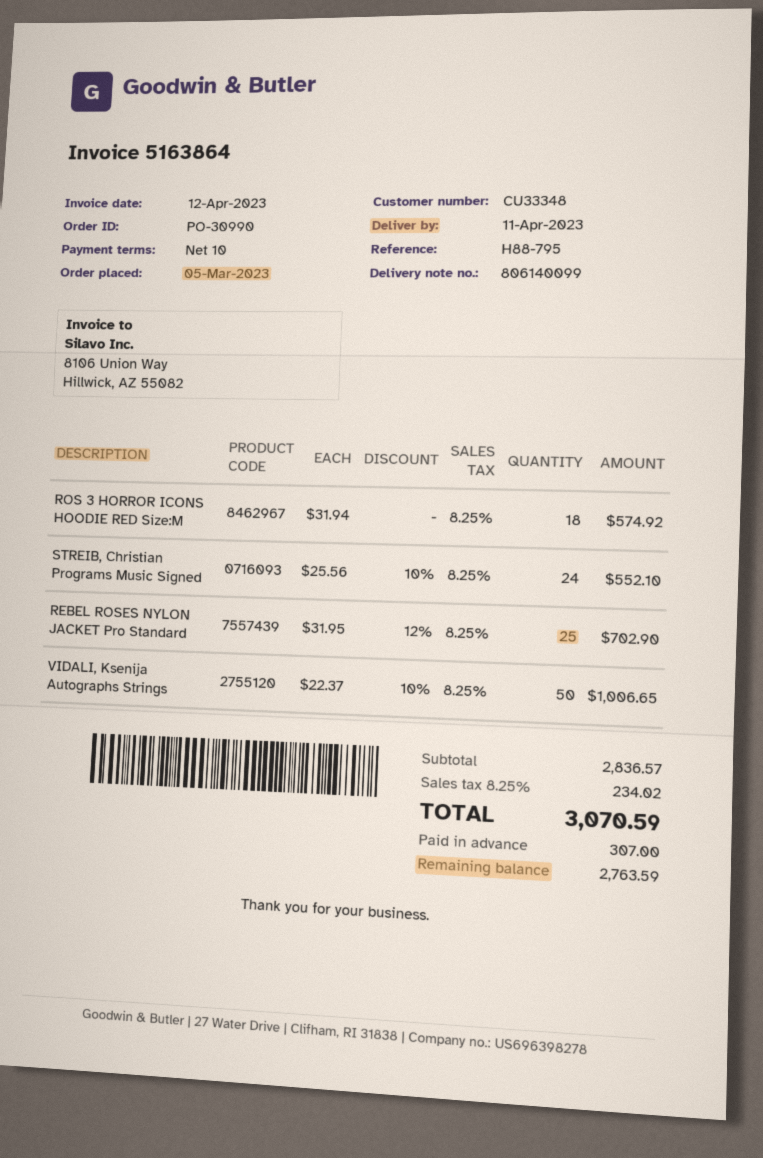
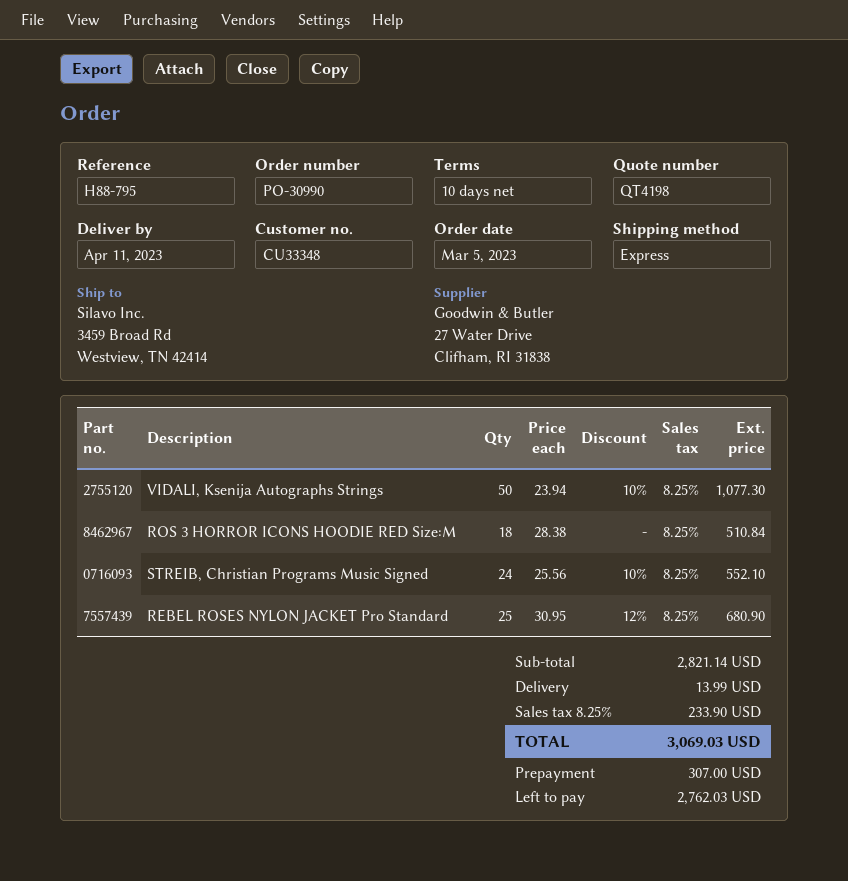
ROS 3 HORROR ICONS HOODIE RED Size:M: 18 x 31.94 = 574.92 -> 18 x 28.38 = 510.84
REBEL ROSES NYLON JACKET Pro Standard: 25 x 31.95 - 12% = 702.90 -> 25 x 30.95 - 12% = 680.90
VIDALI, Ksenija Autographs Strings: 50 x 22.37 - 10% = 1006.65 -> 50 x 23.94 - 10% = 1077.30
subtotal: 2836.57 -> 2821.14
shipping: none -> 13.99
tax: 8.25% = 234.02 -> 8.25% = 233.90
total: 3070.59 -> 3069.03
balance: 2763.59 -> 2762.03

